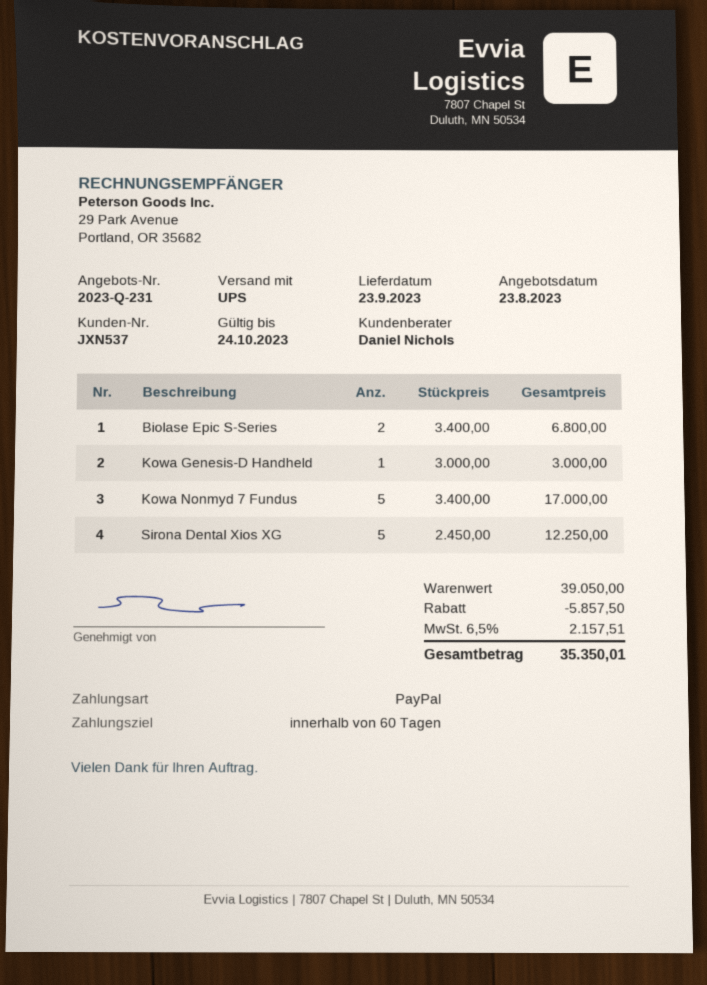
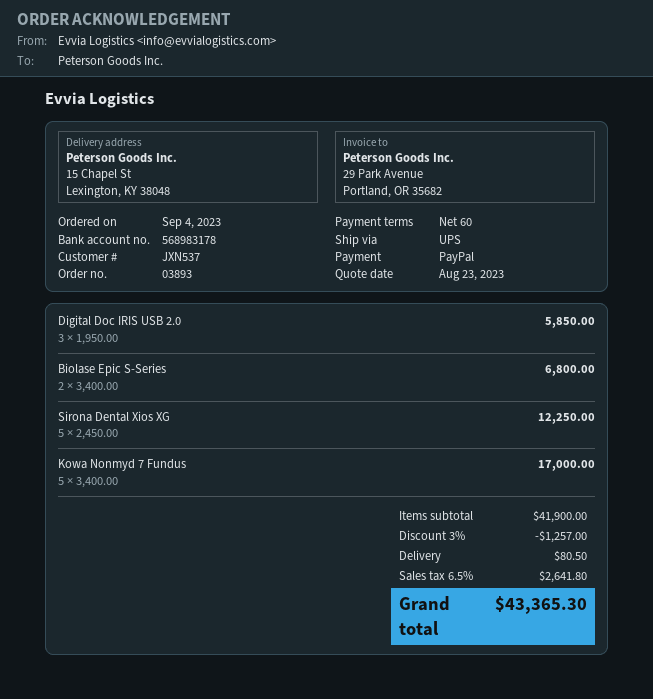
Kowa Genesis-D Handheld: 1 x 3000.00 = 3000.00 -> none
Digital Doc IRIS USB 2.0: none -> 3 x 1950.00 = 5850.00
subtotal: 39050.00 -> 41900.00
discount: 5857.50 -> 1257.00
shipping: none -> 80.50
tax: 6.5% = 2157.51 -> 6.5% = 2641.80
total: 35350.01 -> 43365.30

